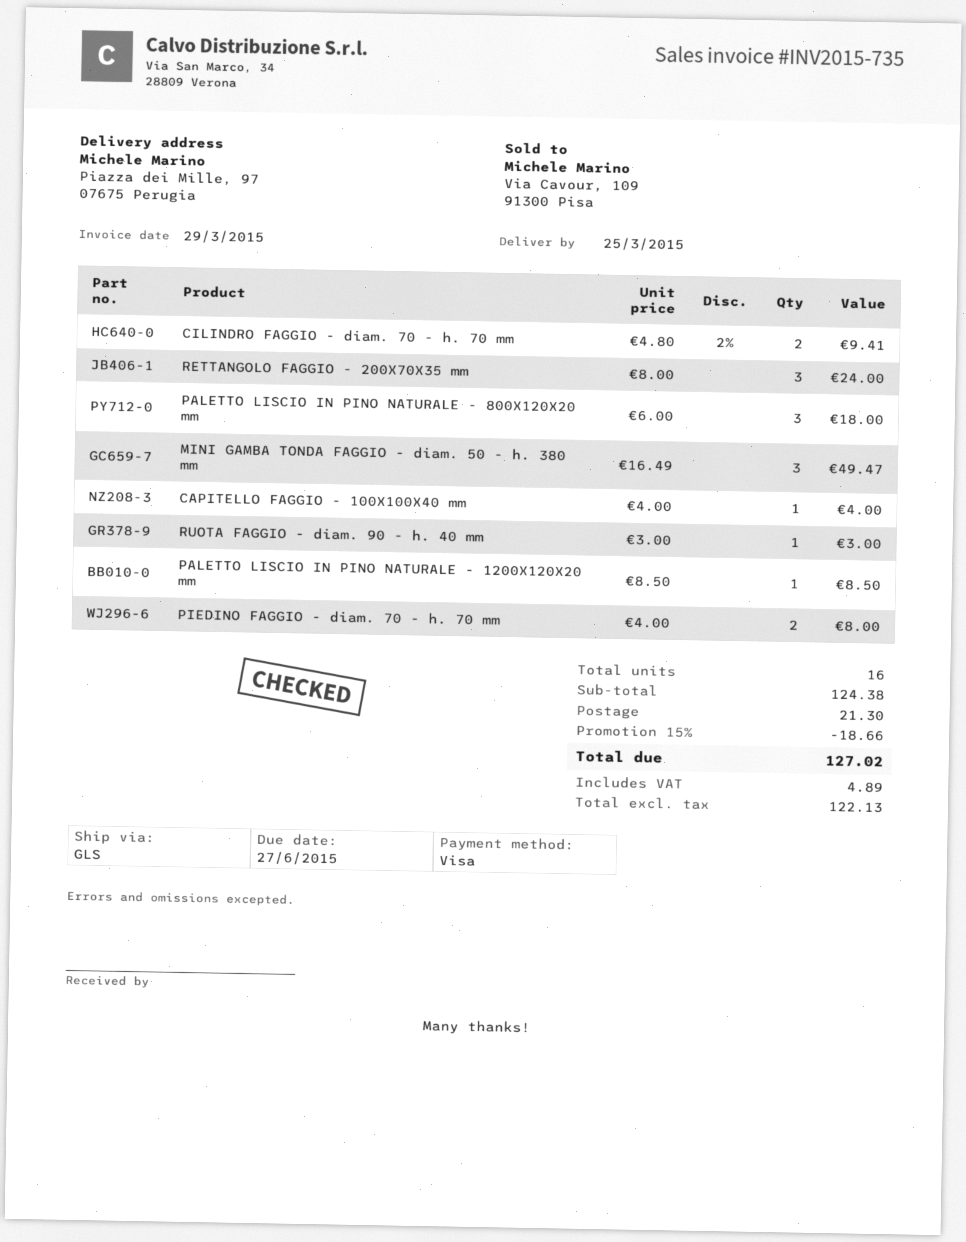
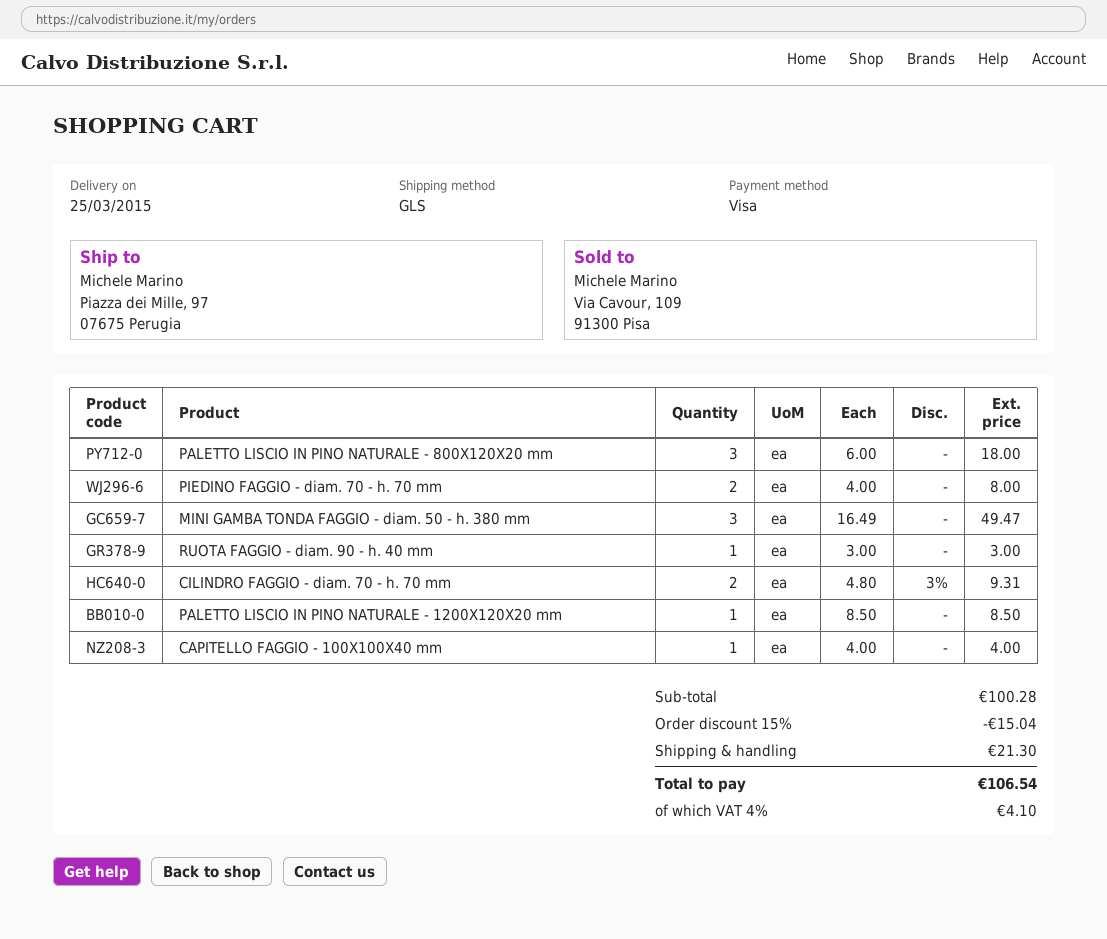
CILINDRO FAGGIO - diam. 70 - h. 70 mm: 2 x 4.80 - 2% = 9.41 -> 2 x 4.80 - 3% = 9.31
RETTANGOLO FAGGIO - 200X70X35 mm: 3 x 8.00 = 24.00 -> none
subtotal: 124.38 -> 100.28
discount: 15% = 18.66 -> 15% = 15.04
tax: 4.89 -> 4.10
total: 127.02 -> 106.54

